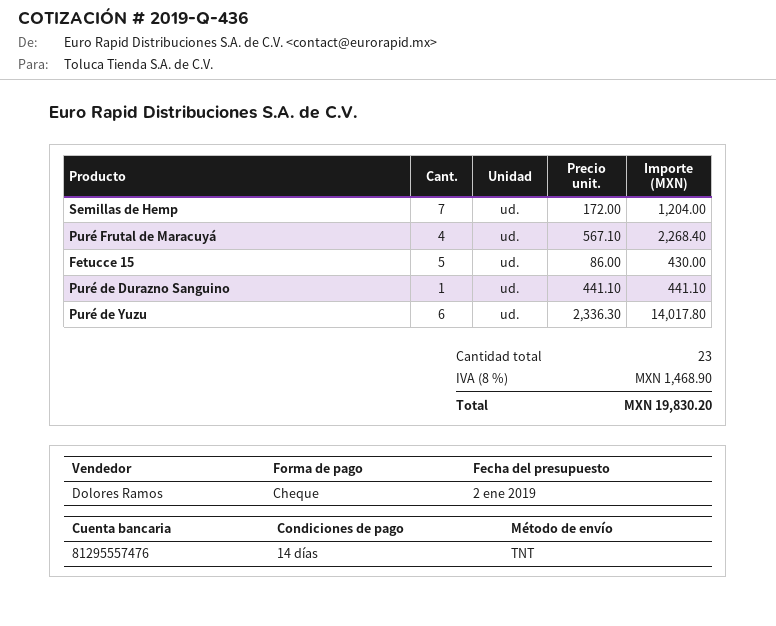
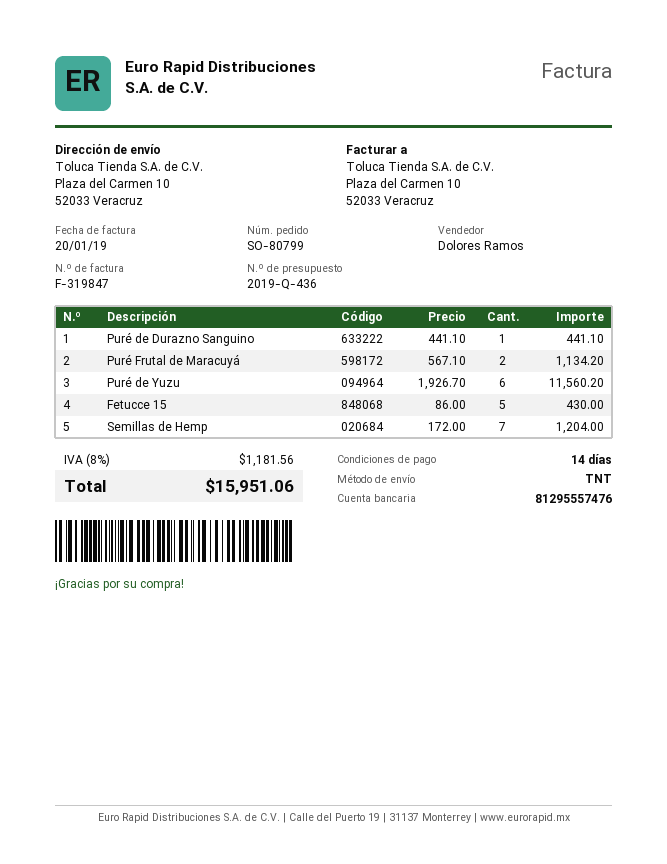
Puré Frutal de Maracuyá: 4 x 567.10 = 2268.40 -> 2 x 567.10 = 1134.20
Puré de Yuzu: 6 x 2336.30 = 14017.80 -> 6 x 1926.70 = 11560.20
tax: 8% = 1468.90 -> 8% = 1181.56
total: 19830.20 -> 15951.06

